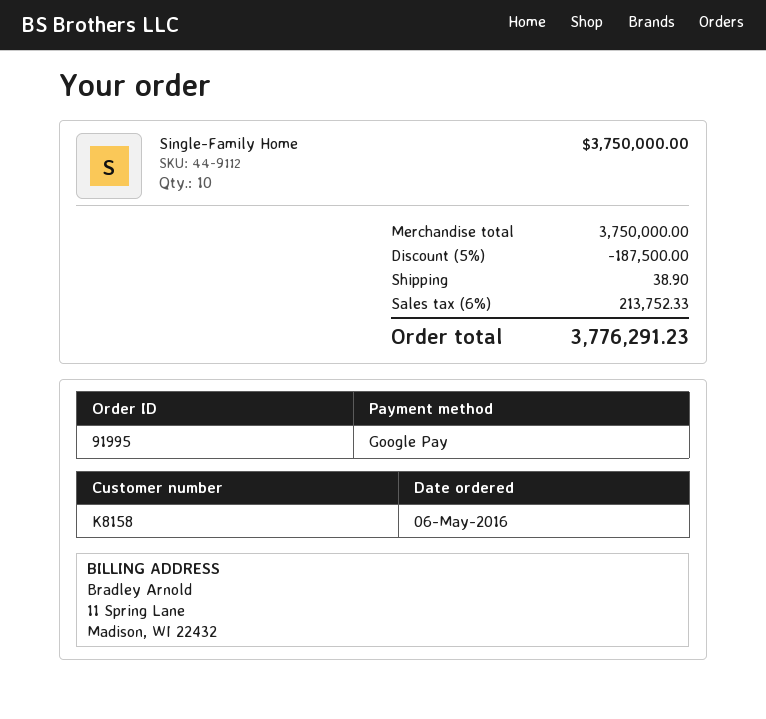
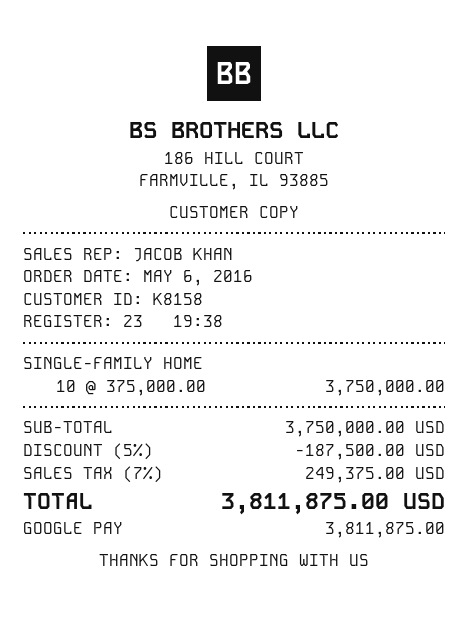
shipping: 38.90 -> none
tax: 6% = 213752.33 -> 7% = 249375.00
total: 3776291.23 -> 3811875.00

